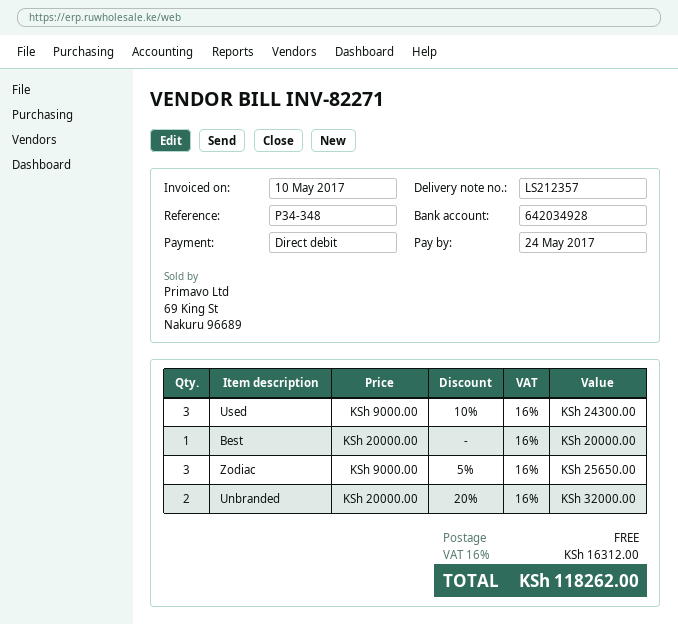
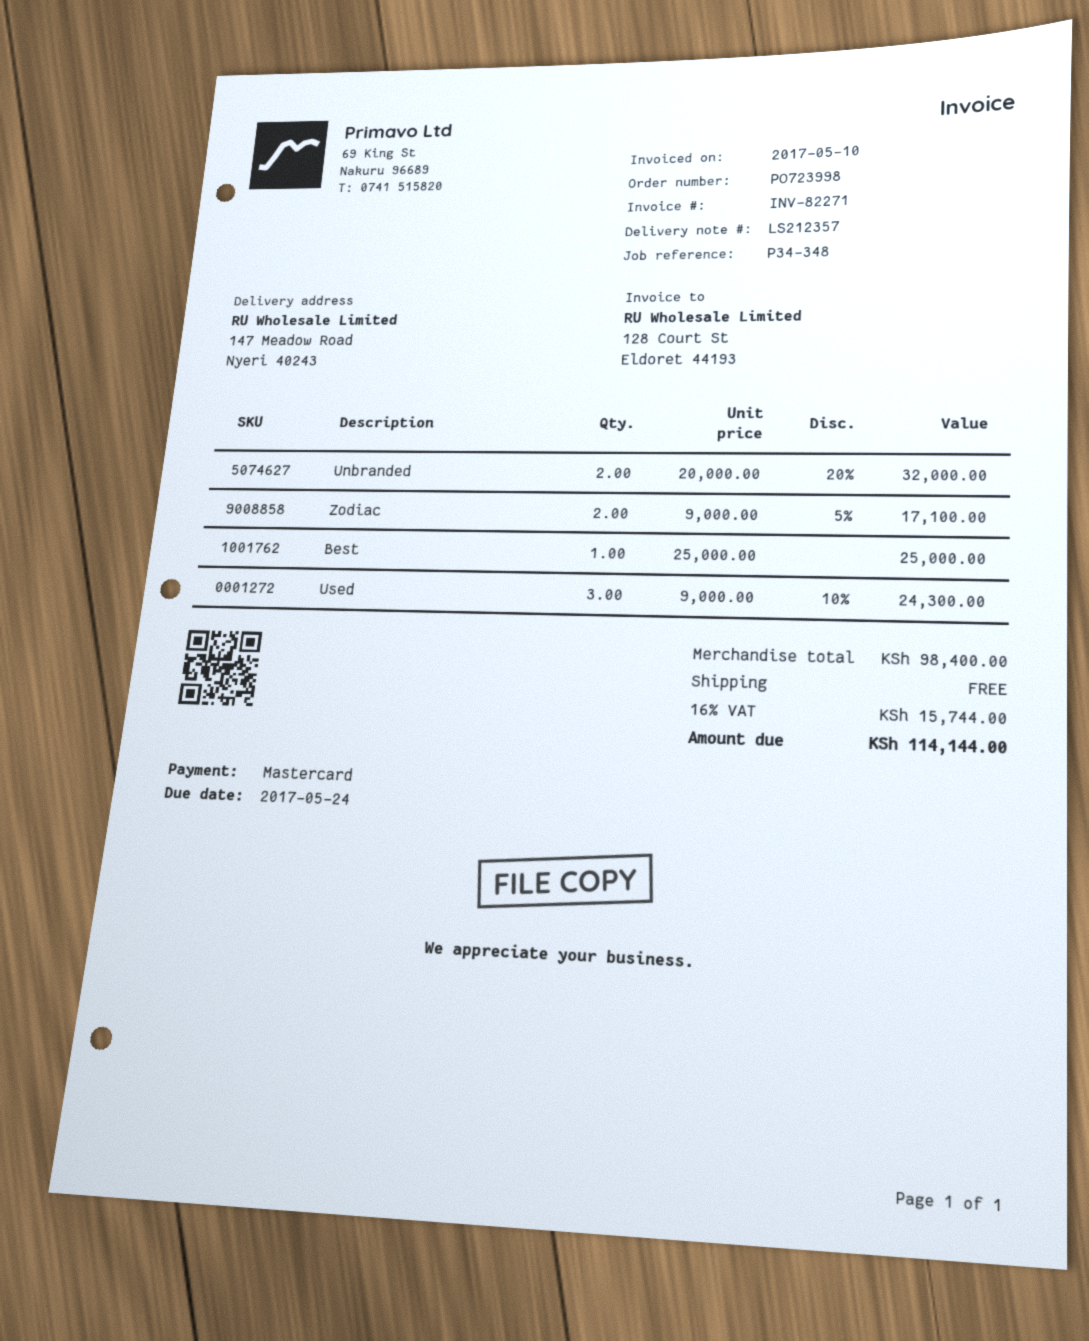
payment method: direct debit -> Mastercard
Best: 1 x 20000.00 = 20000.00 -> 1 x 25000.00 = 25000.00
Zodiac: 3 x 9000.00 - 5% = 25650.00 -> 2 x 9000.00 - 5% = 17100.00
tax: 16% = 16312.00 -> 16% = 15744.00
total: 118262.00 -> 114144.00

